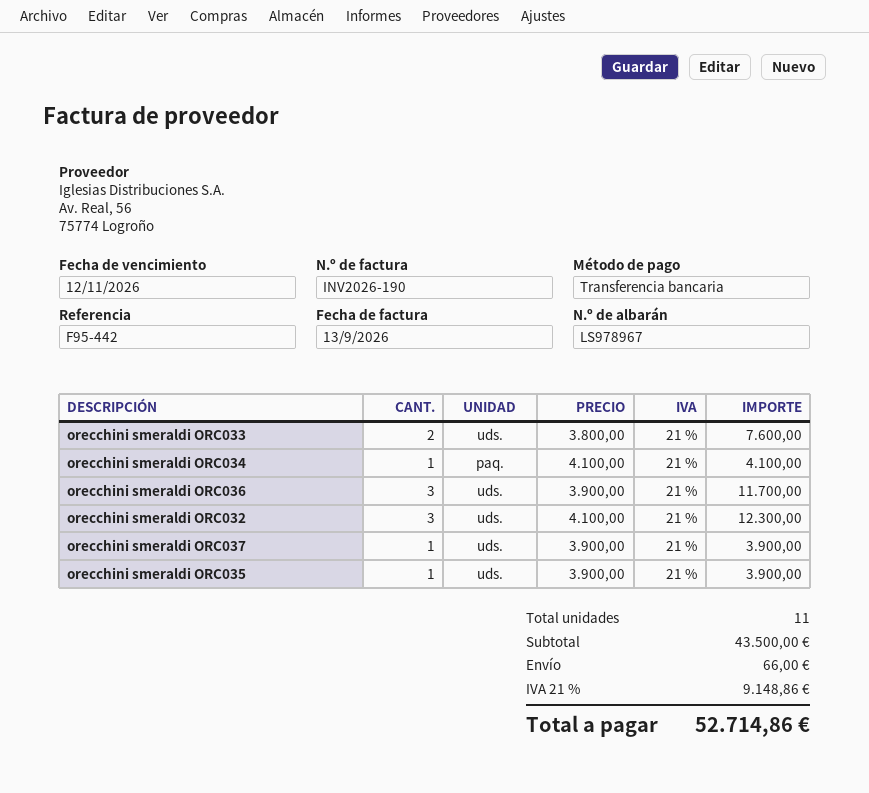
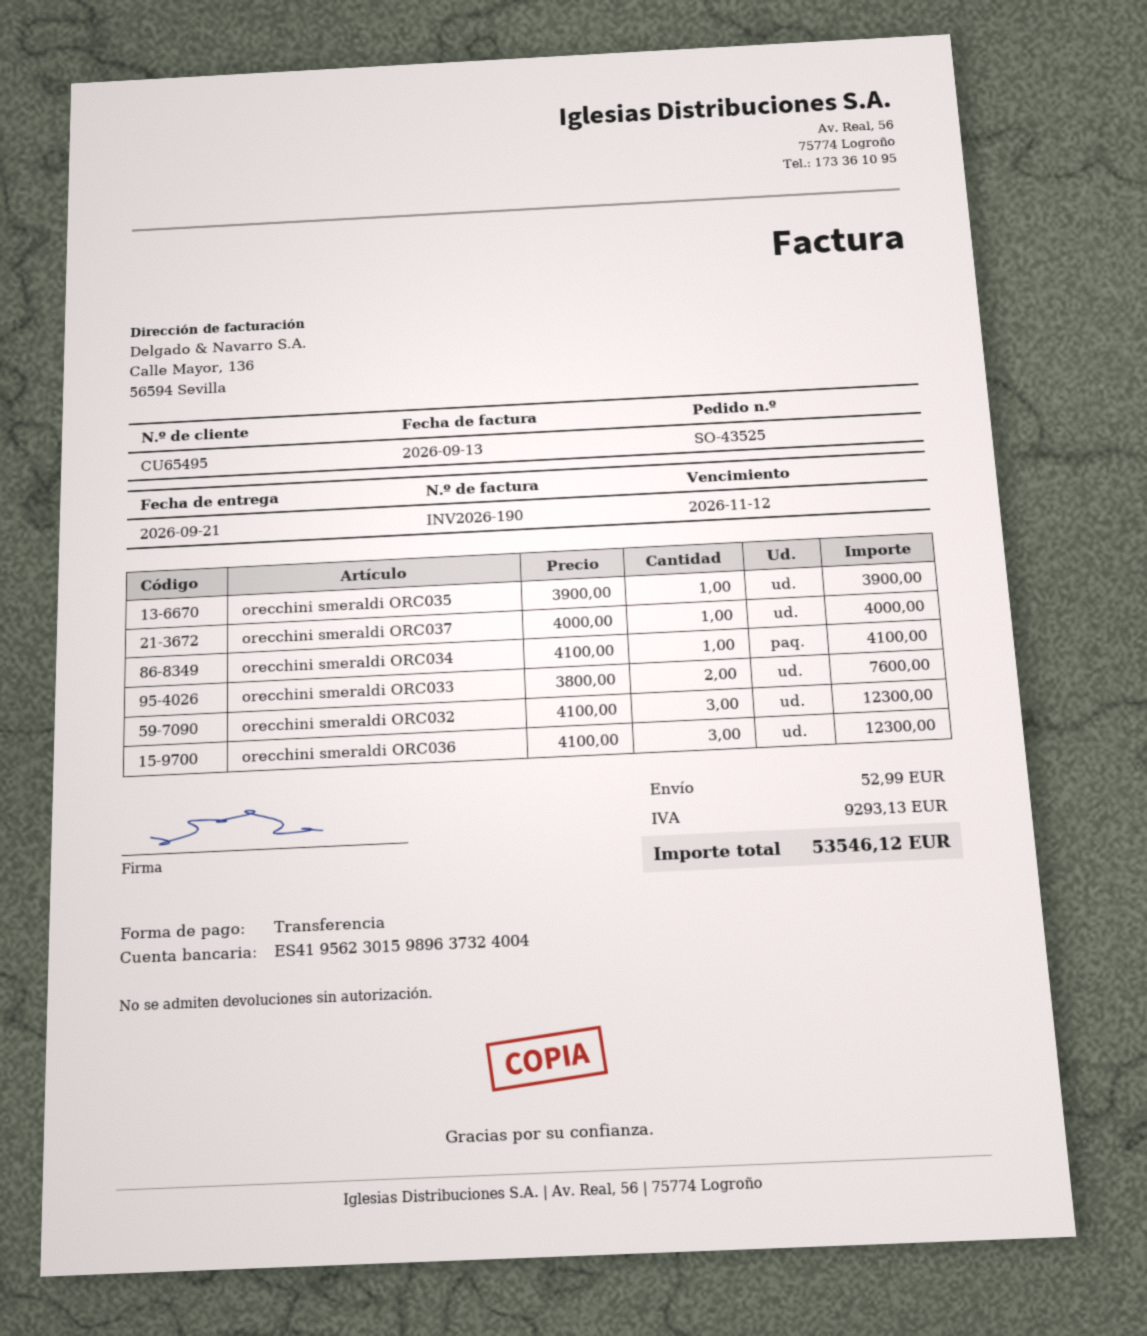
orecchini smeraldi ORC036: 3 x 3900.00 = 11700.00 -> 3 x 4100.00 = 12300.00
orecchini smeraldi ORC037: 1 x 3900.00 = 3900.00 -> 1 x 4000.00 = 4000.00
shipping: 66.00 -> 52.99
tax: 9148.86 -> 9293.13
total: 52714.86 -> 53546.12

